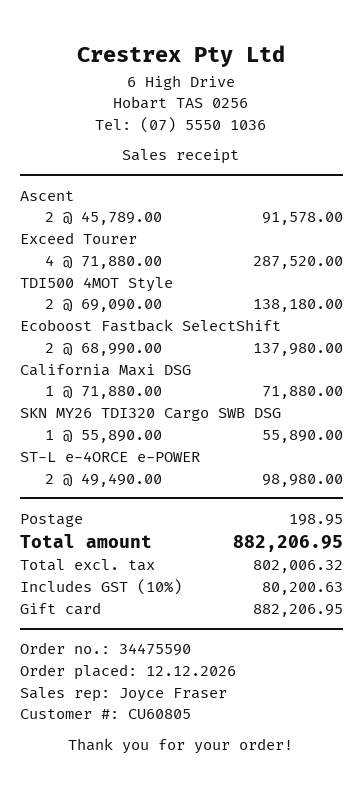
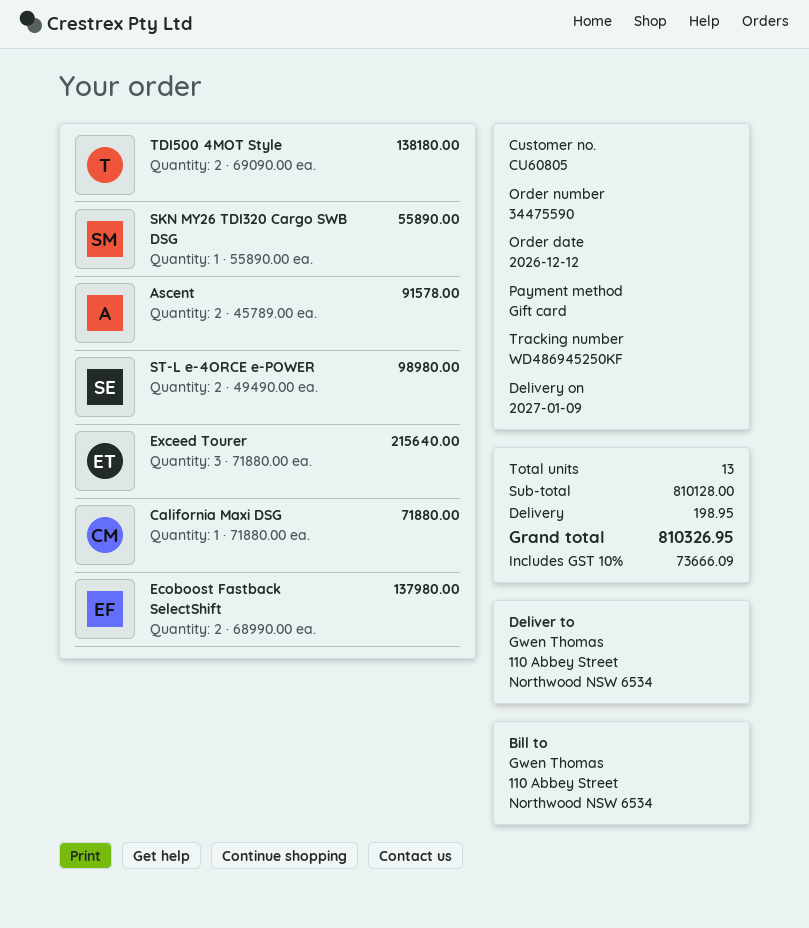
Exceed Tourer: 4 x 71880.00 = 287520.00 -> 3 x 71880.00 = 215640.00
tax: 10% = 80200.63 -> 10% = 73666.09
total: 882206.95 -> 810326.95

